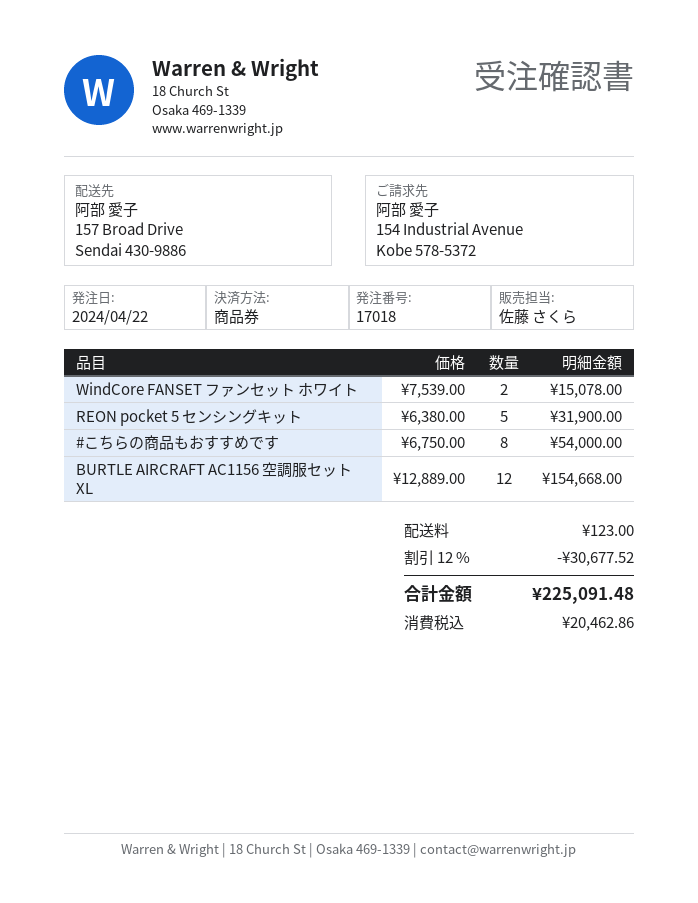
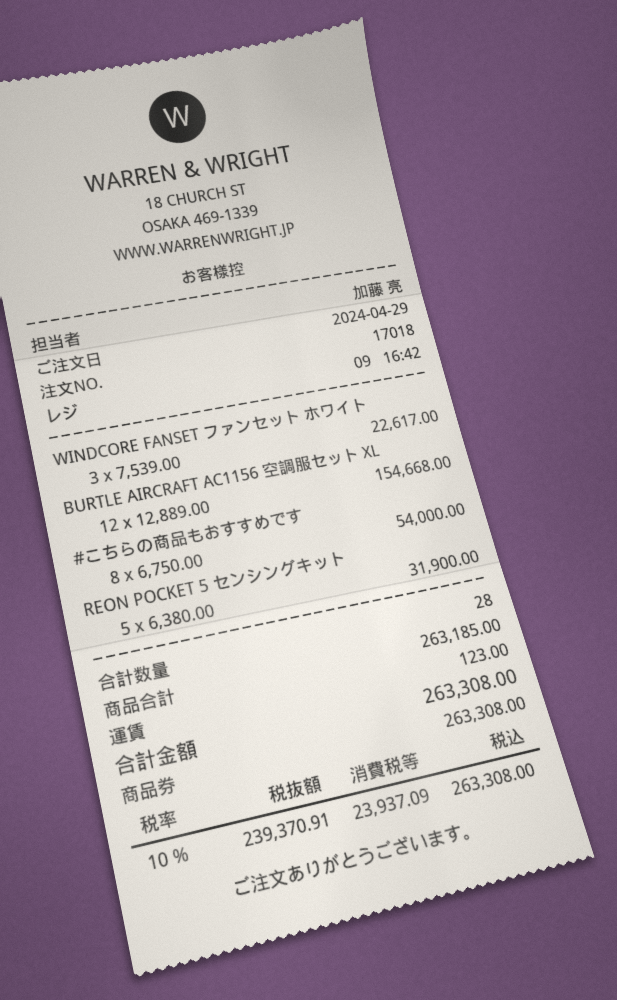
order date: 2024-04-22 -> 2024-04-29
sales rep: 佐藤 さくら -> 加藤 亮
WindCore FANSET ファンセット ホワイト: 2 x 7539.00 = 15078.00 -> 3 x 7539.00 = 22617.00
discount: 12% = 30677.52 -> none
tax: 20462.86 -> 23937.09
total: 225091.48 -> 263308.00

